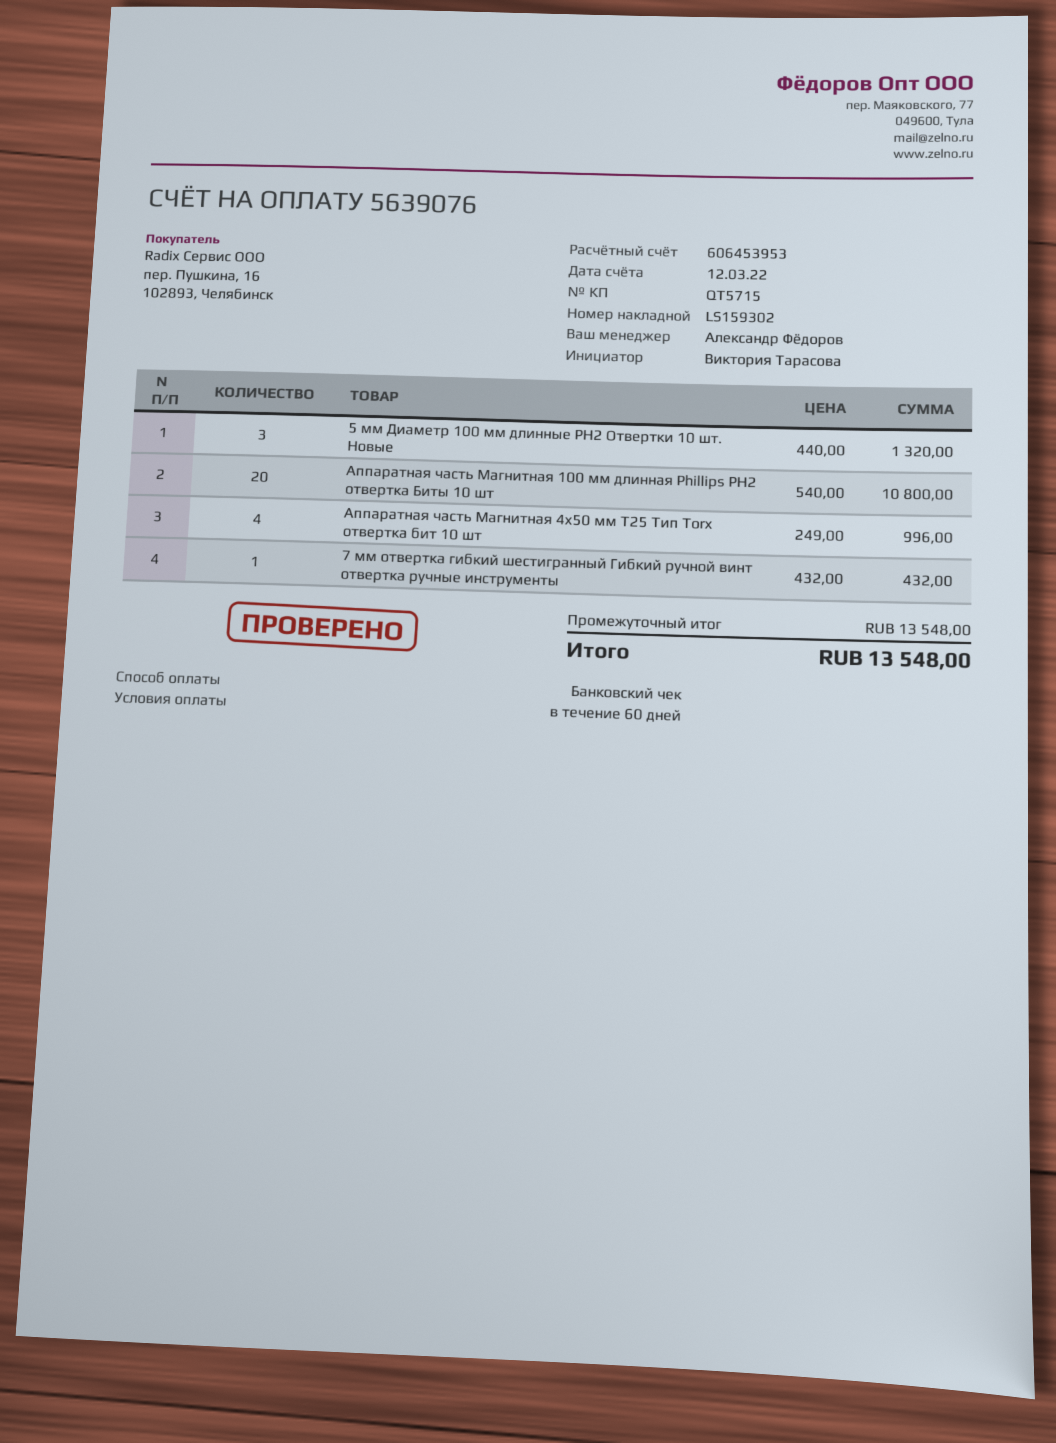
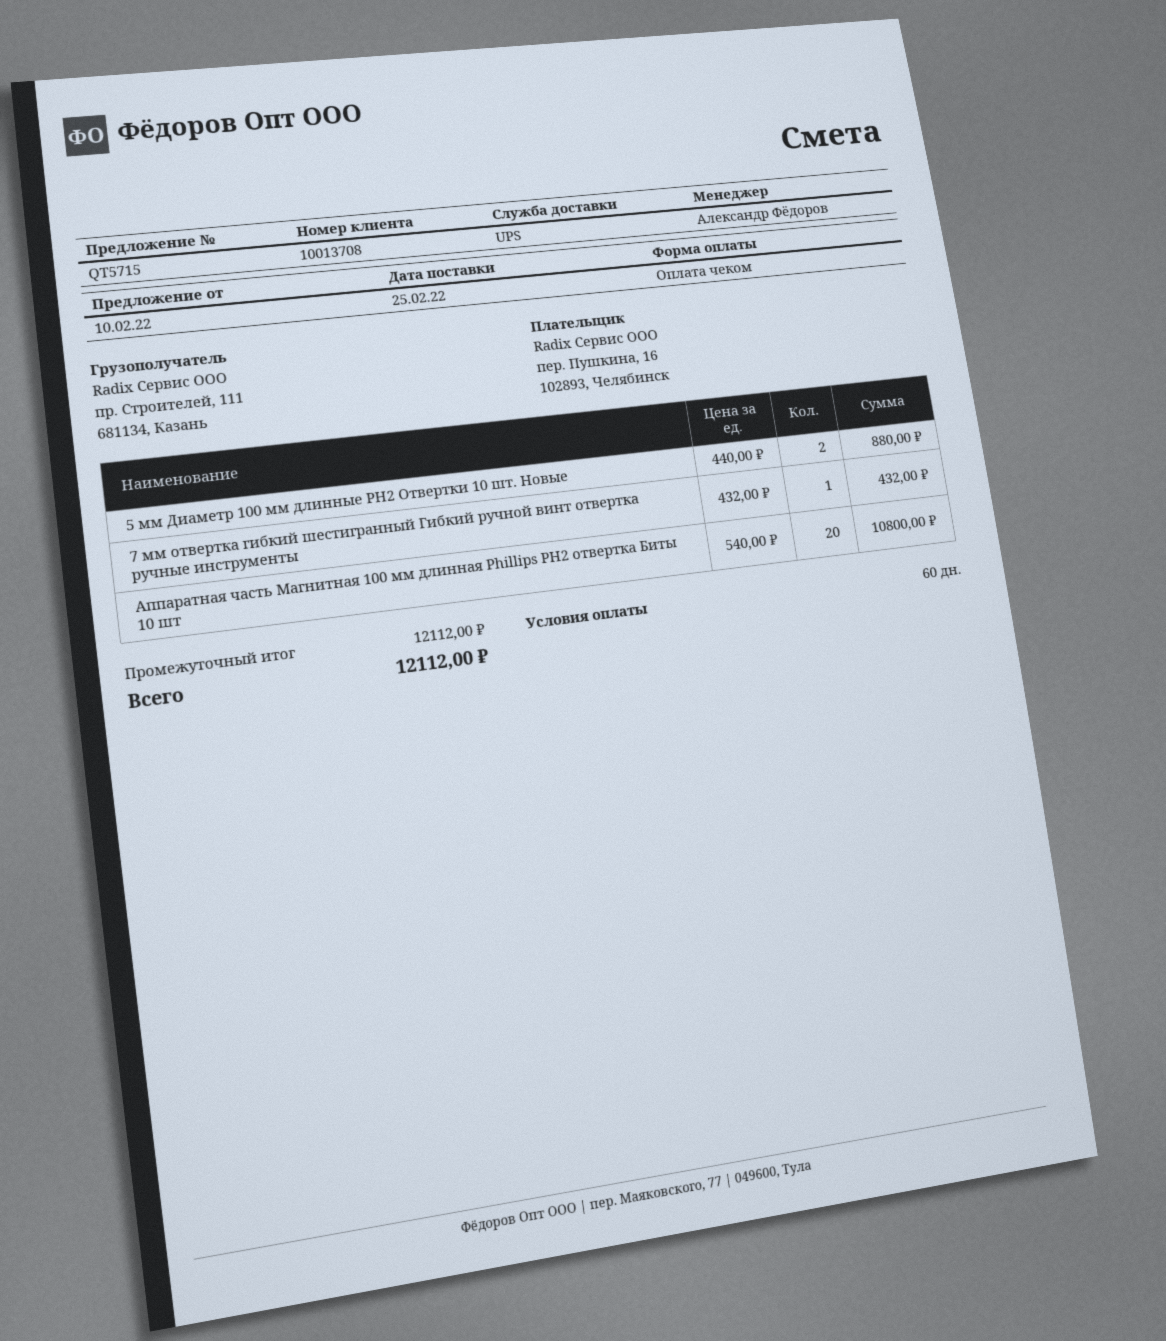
5 мм Диаметр 100 мм длинные PH2 Отвертки 10 шт. Новые: 3 x 440.00 = 1320.00 -> 2 x 440.00 = 880.00
Аппаратная часть Магнитная 4x50 мм T25 Тип Torx отвертка бит 10 шт: 4 x 249.00 = 996.00 -> none
subtotal: 13548.00 -> 12112.00
total: 13548.00 -> 12112.00

